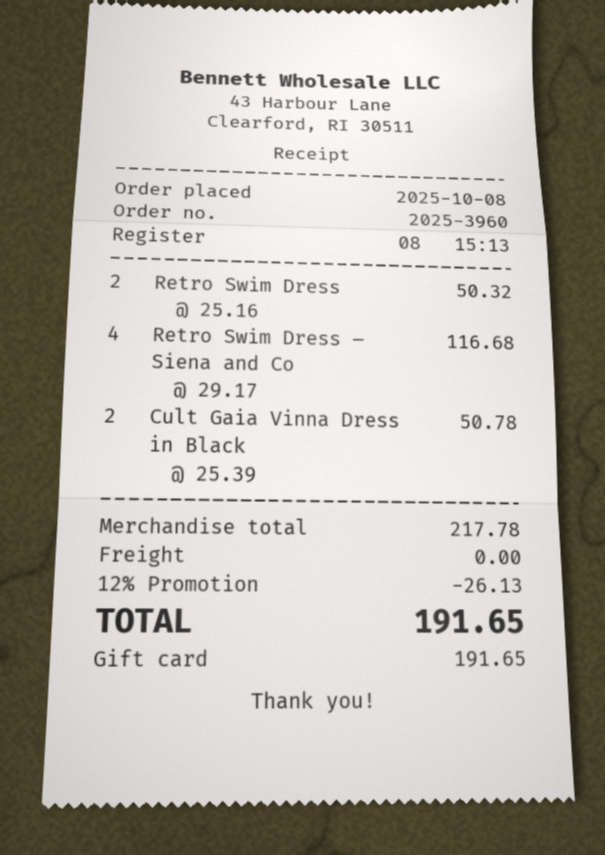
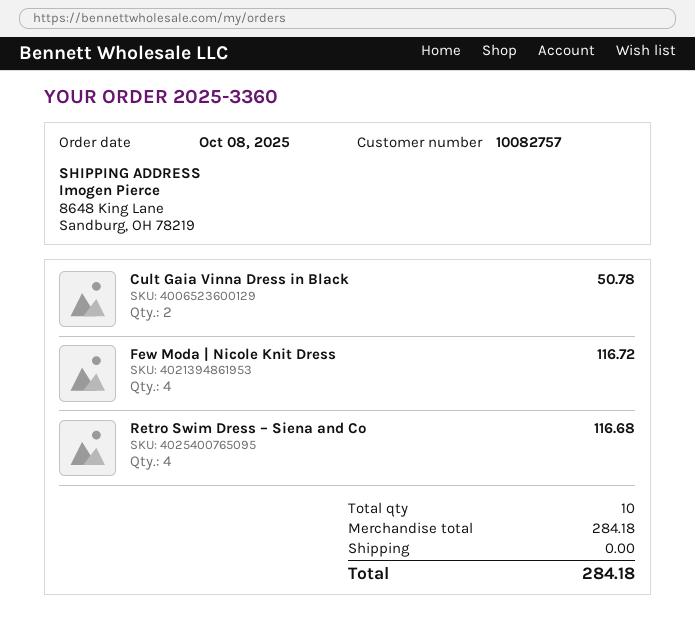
order number: 2025-3960 -> 2025-3360
Retro Swim Dress: 2 for 50.32 -> none
Few Moda | Nicole Knit Dress: none -> 4 for 116.72
subtotal: 217.78 -> 284.18
discount: 12% = 26.13 -> none
total: 191.65 -> 284.18

